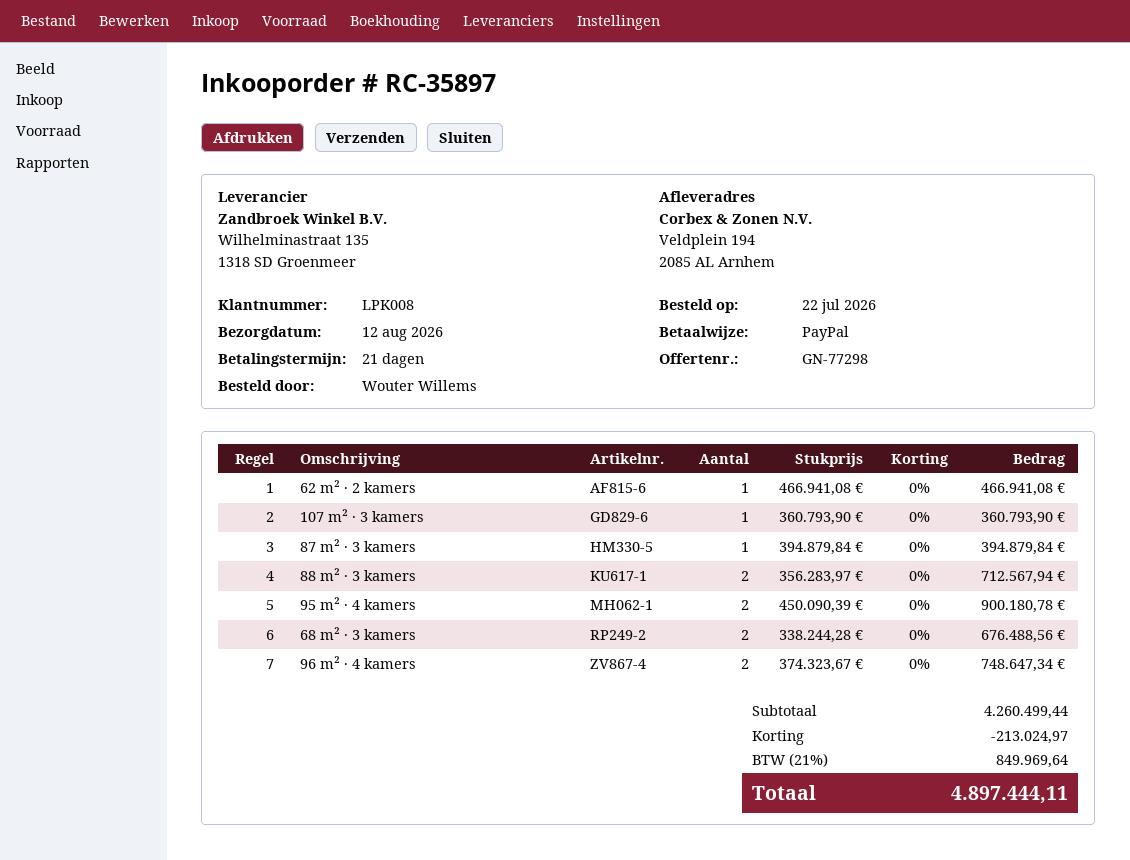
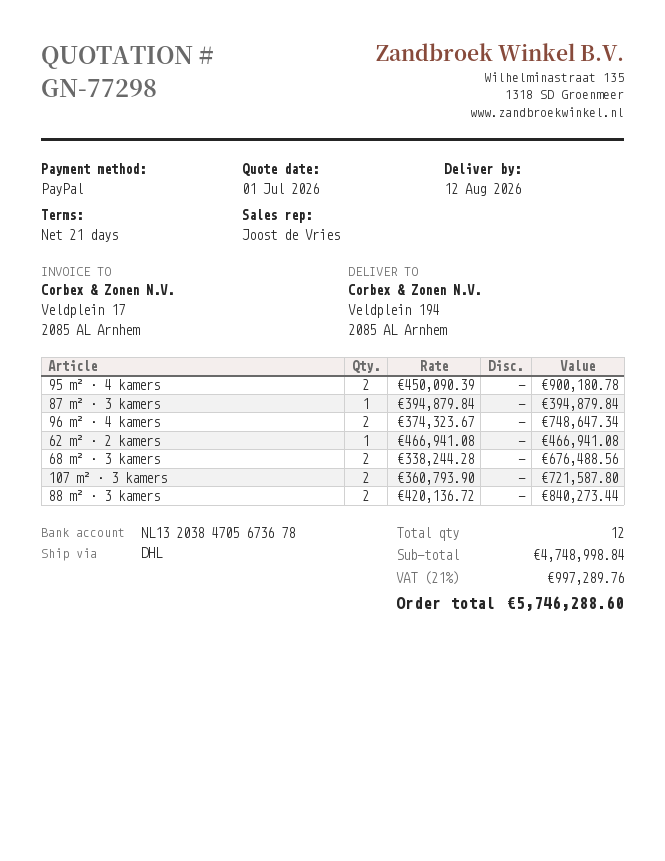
107 m² · 3 kamers: 1 x 360793.90 = 360793.90 -> 2 x 360793.90 = 721587.80
88 m² · 3 kamers: 2 x 356283.97 = 712567.94 -> 2 x 420136.72 = 840273.44
subtotal: 4260499.44 -> 4748998.84
discount: 213024.97 -> none
tax: 21% = 849969.64 -> 21% = 997289.76
total: 4897444.11 -> 5746288.60

